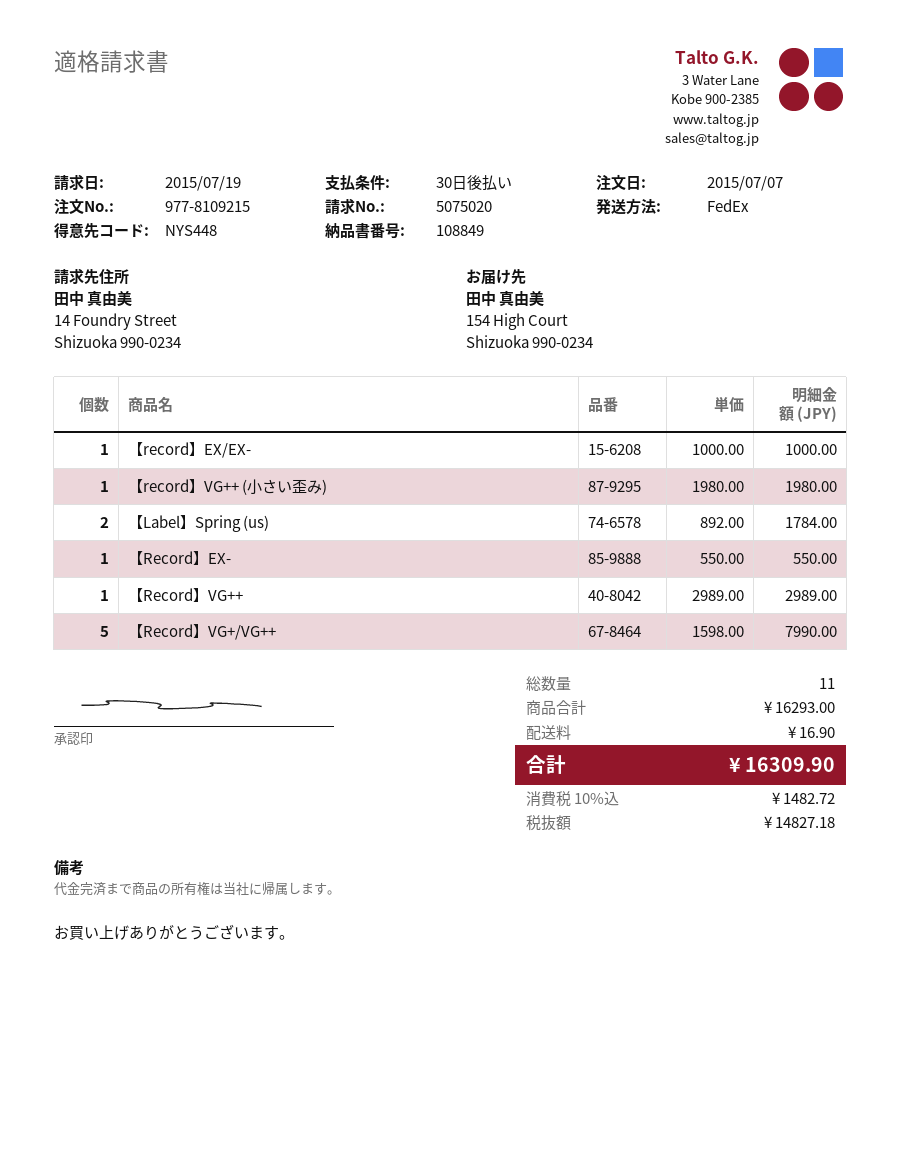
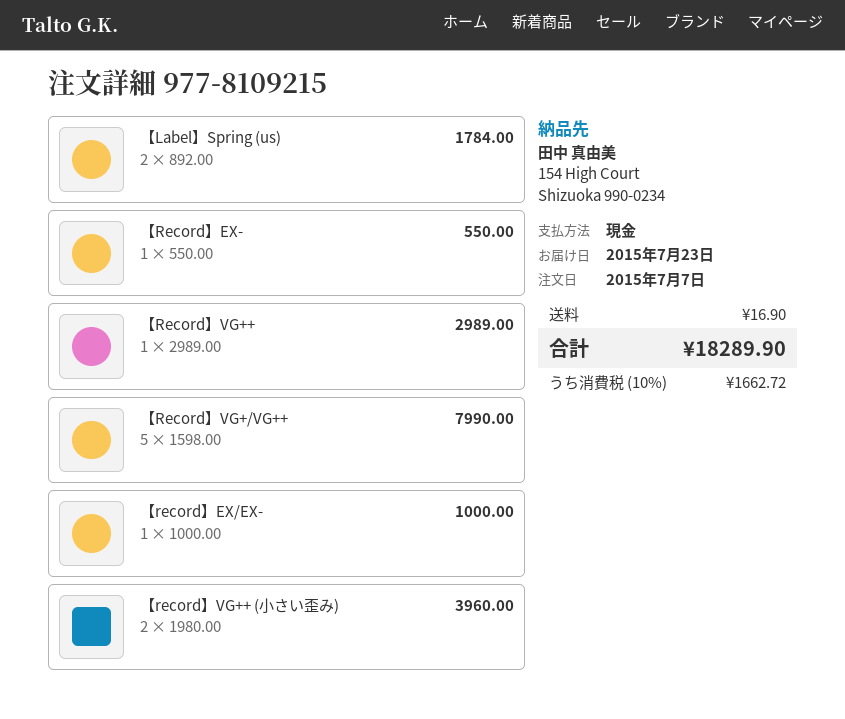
【record】VG++ (小さい歪み): 1 x 1980.00 = 1980.00 -> 2 x 1980.00 = 3960.00
tax: 10% = 1482.72 -> 10% = 1662.72
total: 16309.90 -> 18289.90

